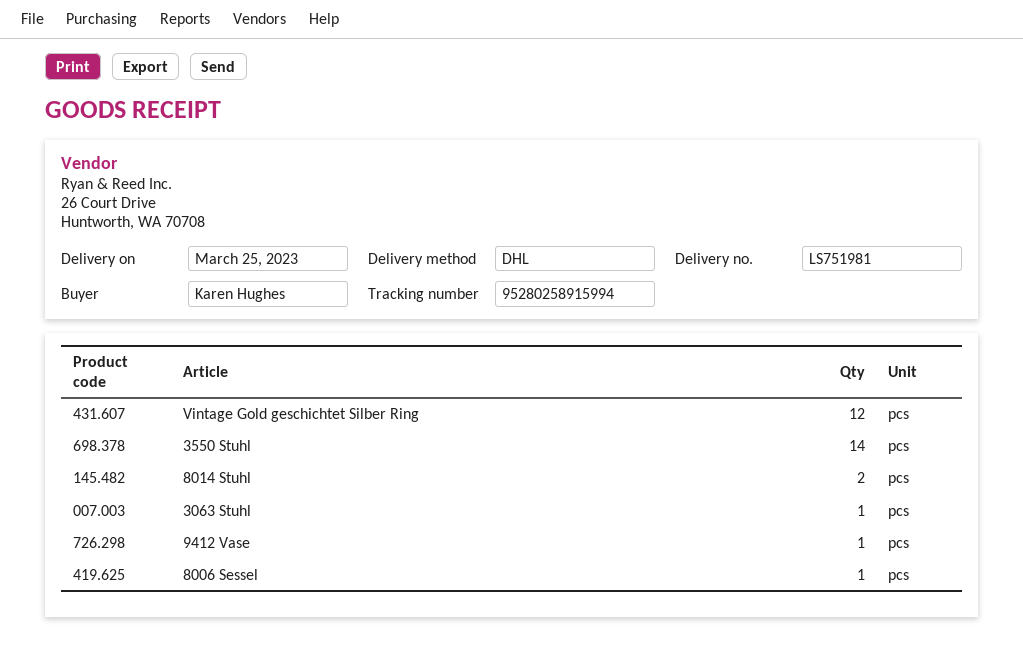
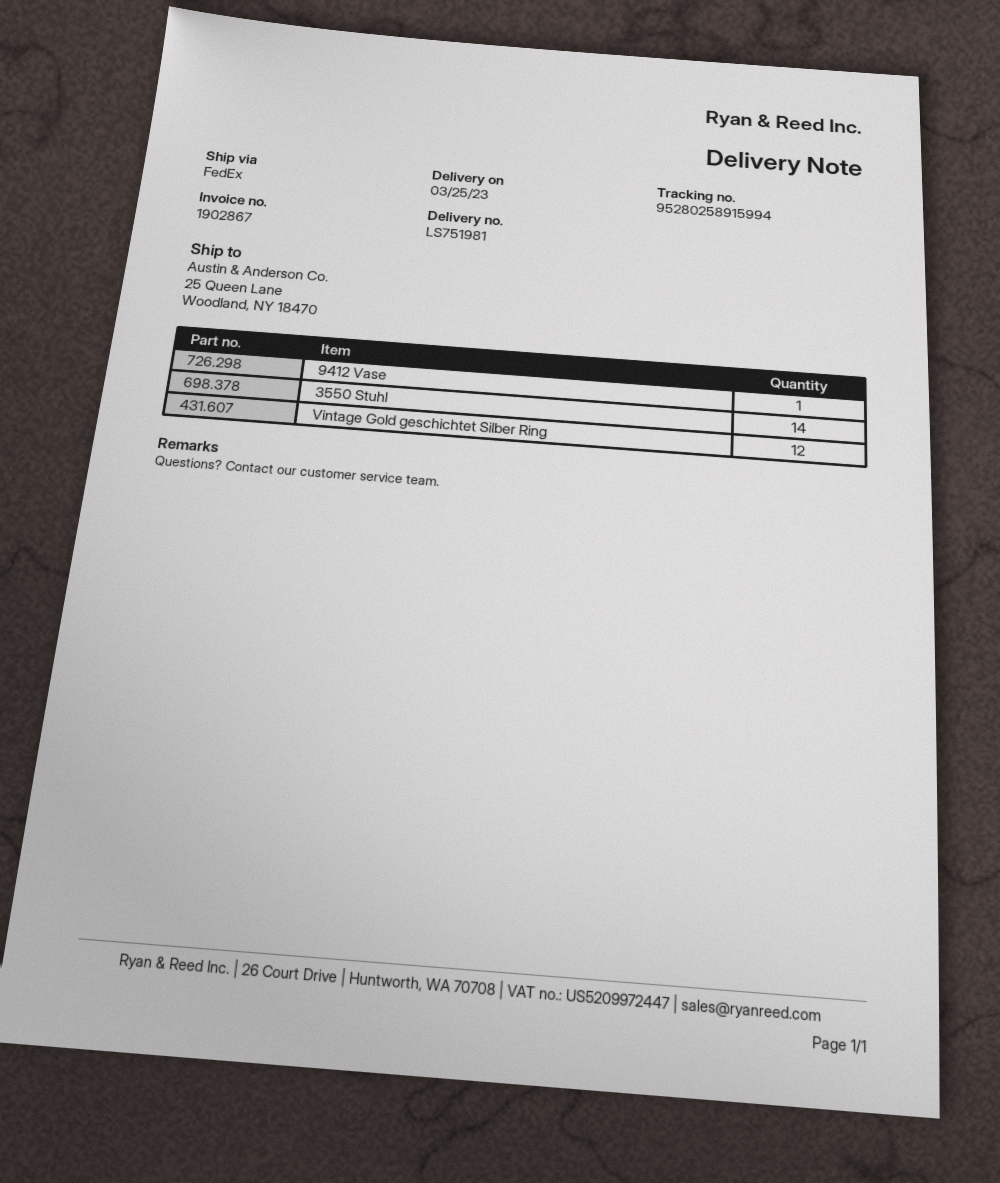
shipping method: DHL -> FedEx
8014 Stuhl: 2 -> none
3063 Stuhl: 1 -> none
8006 Sessel: 1 -> none

